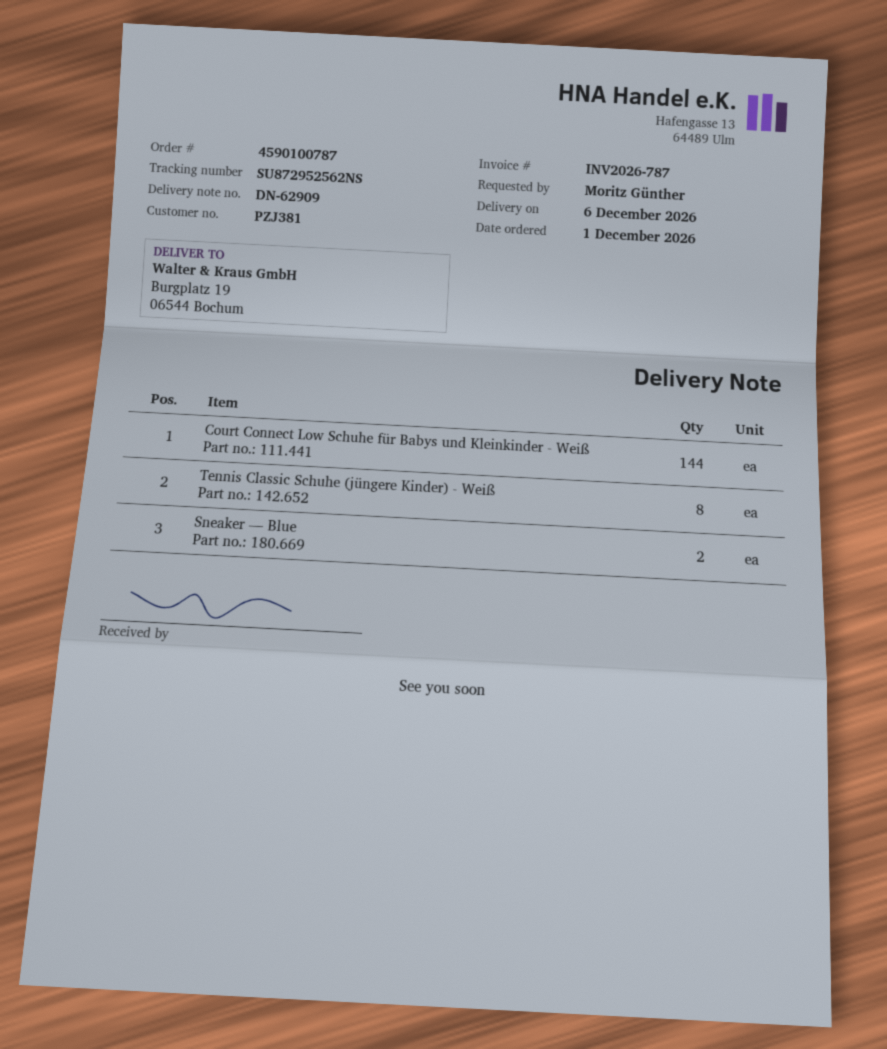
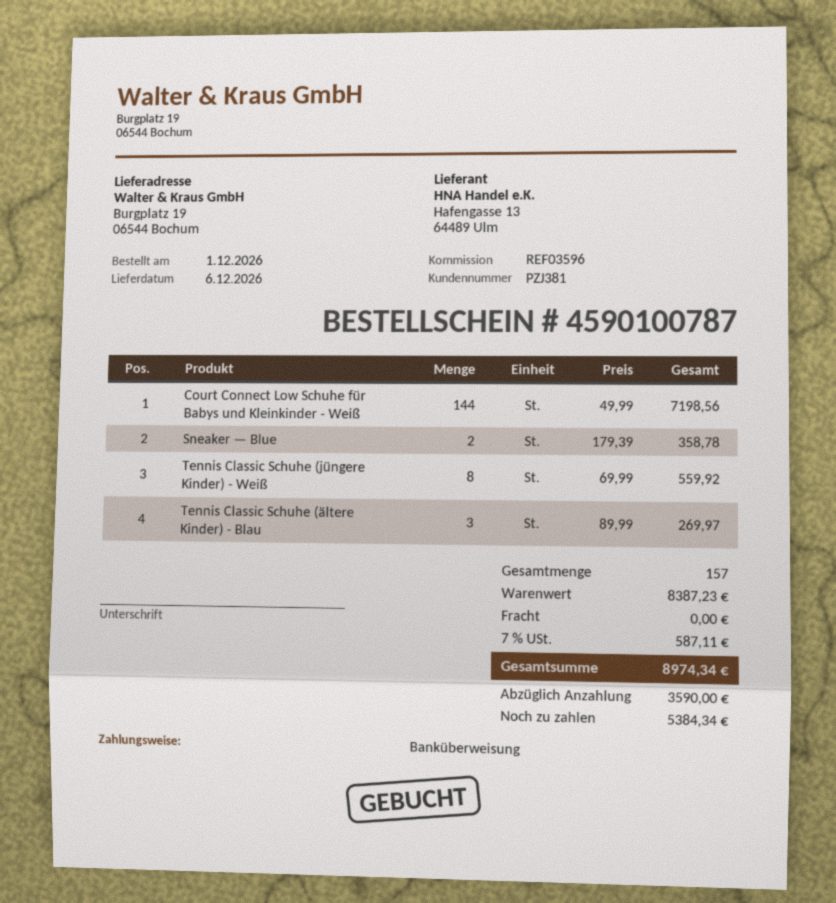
Tennis Classic Schuhe (ältere Kinder) - Blau: none -> 3

